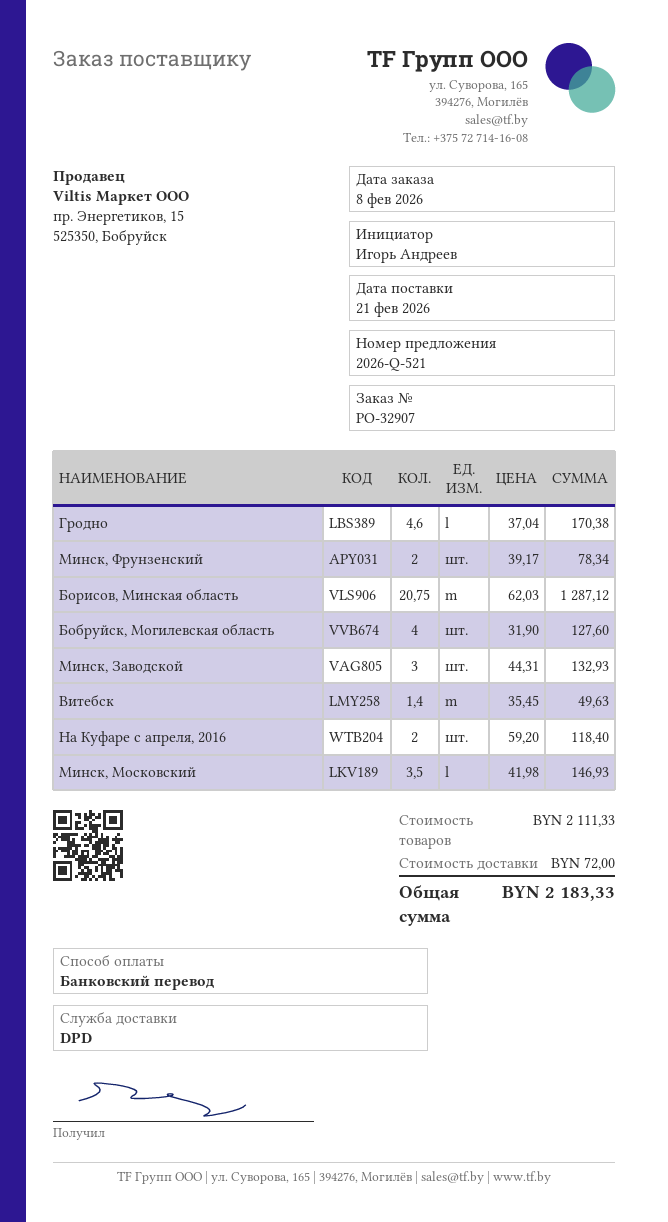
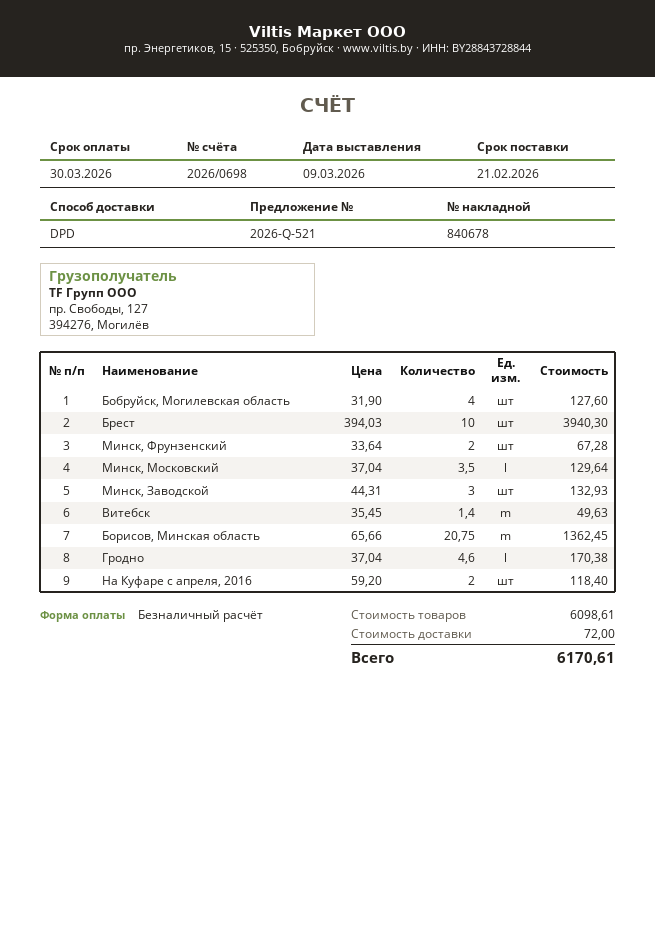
Минск, Фрунзенский: 2 x 39.17 = 78.34 -> 2 x 33.64 = 67.28
Борисов, Минская область: 20.75 x 62.03 = 1287.12 -> 20.75 x 65.66 = 1362.45
Минск, Московский: 3.5 x 41.98 = 146.93 -> 3.5 x 37.04 = 129.64
Брест: none -> 10 x 394.03 = 3940.30
subtotal: 2111.33 -> 6098.61
total: 2183.33 -> 6170.61

